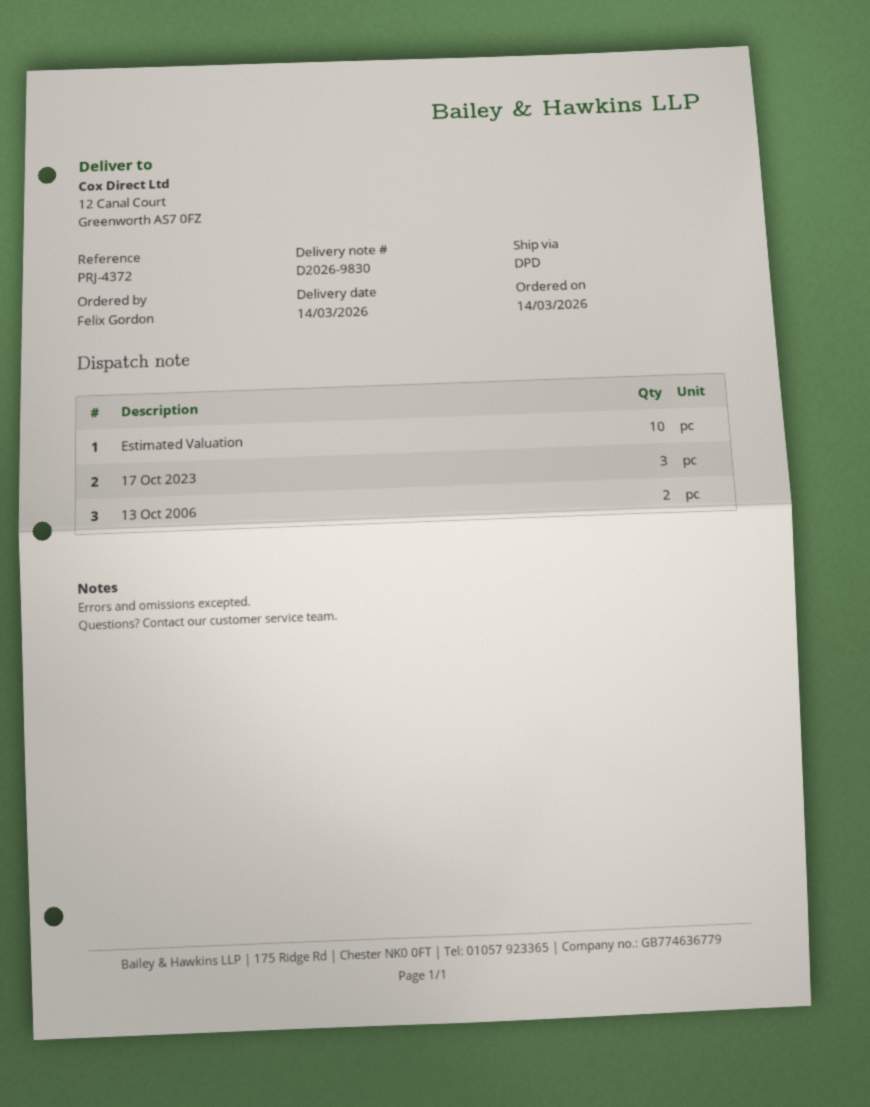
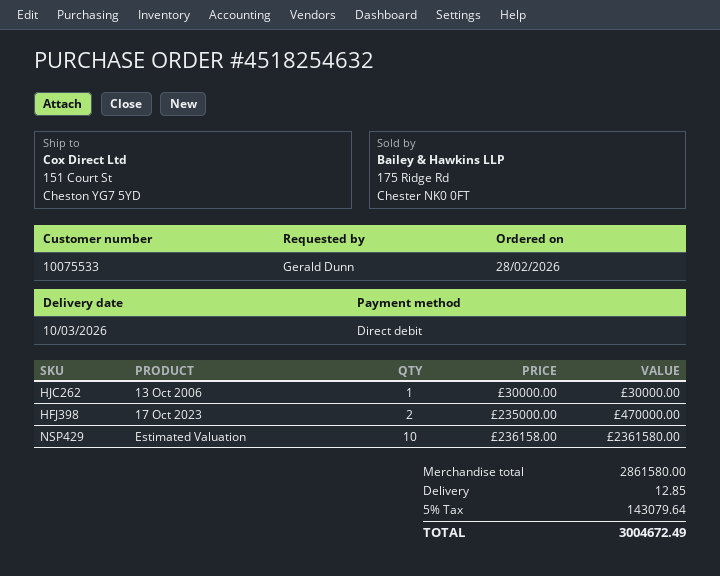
order date: 2026-03-14 -> 2026-02-28
delivery date: 2026-03-14 -> 2026-03-10
ordered by: Felix Gordon -> Gerald Dunn
ship to: 12 Canal Court, Greenworth AS7 0FZ -> 151 Court St, Cheston YG7 5YD
17 Oct 2023: 3 -> 2
13 Oct 2006: 2 -> 1

